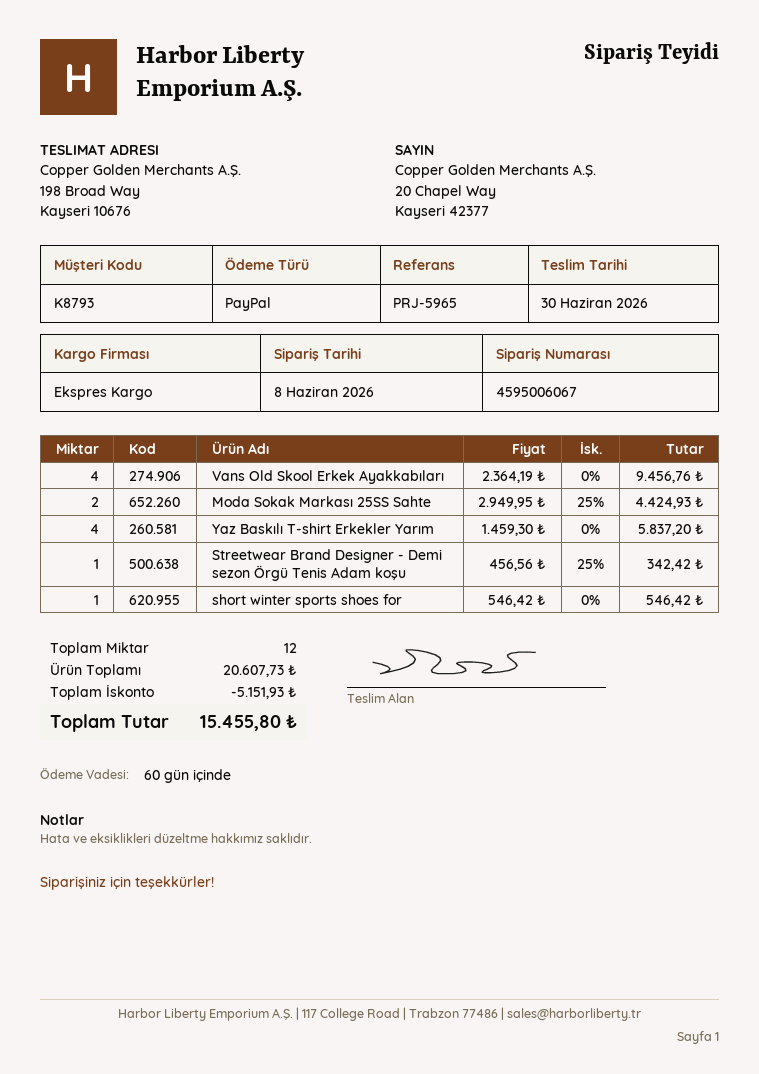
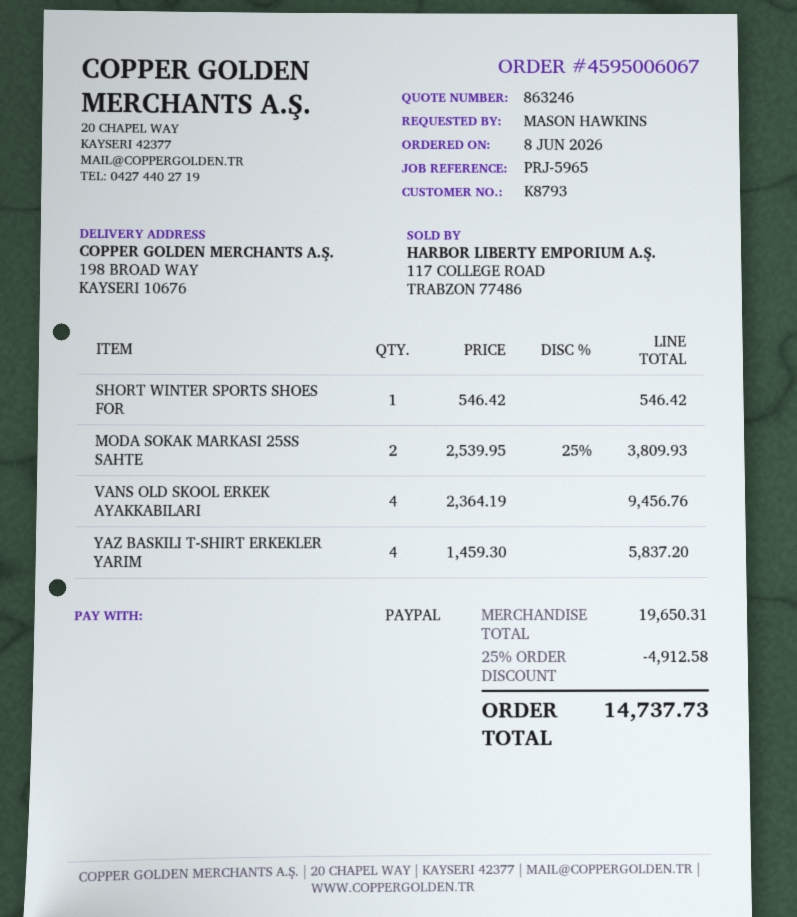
Moda Sokak Markası 25SS Sahte: 2 x 2949.95 - 25% = 4424.93 -> 2 x 2539.95 - 25% = 3809.93
Streetwear Brand Designer - Demi sezon Örgü Tenis Adam koşu: 1 x 456.56 - 25% = 342.42 -> none
subtotal: 20607.73 -> 19650.31
discount: 5151.93 -> 4912.58
total: 15455.80 -> 14737.73

